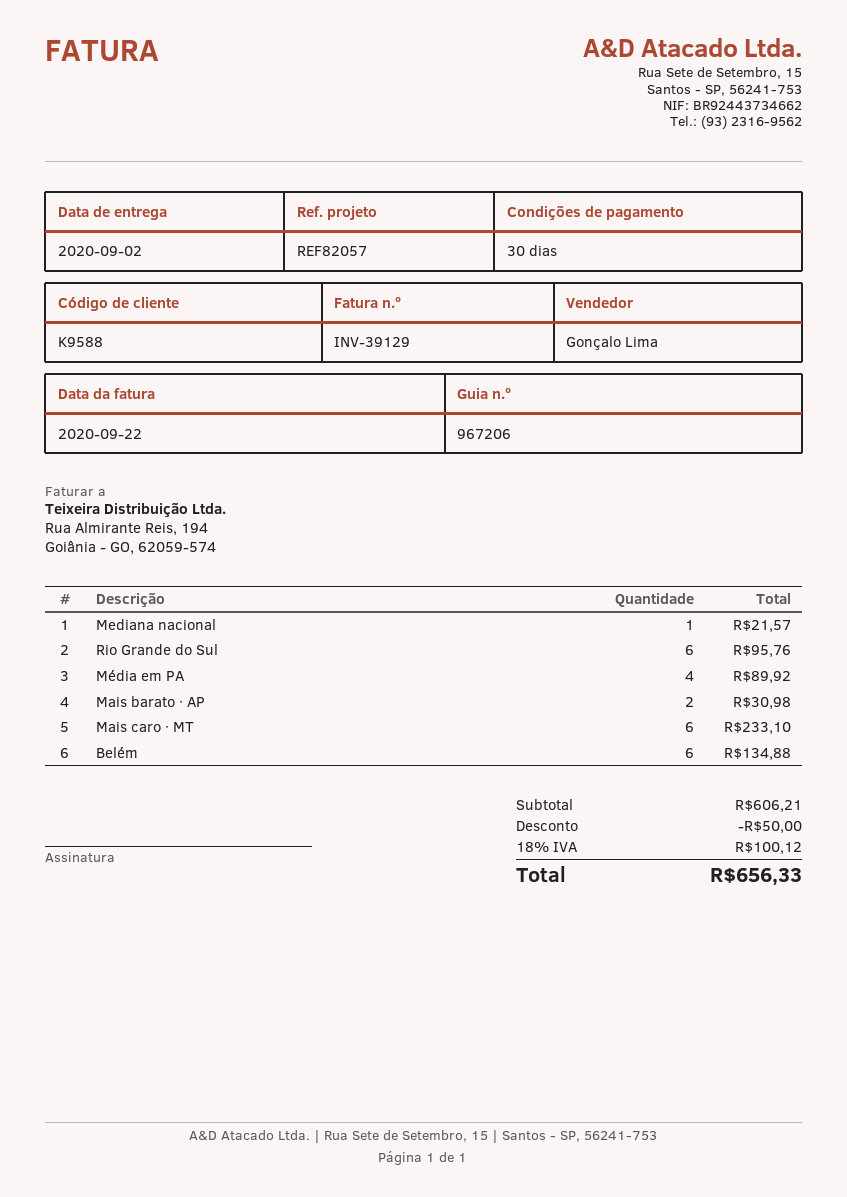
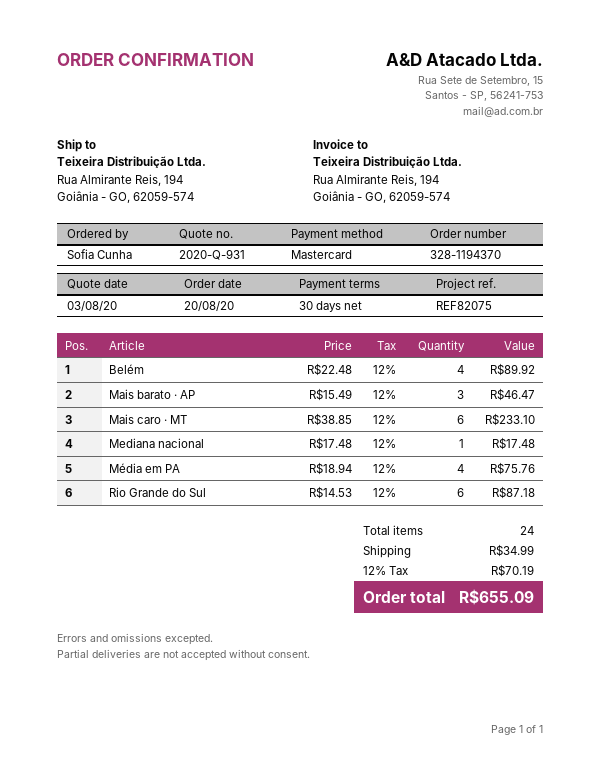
reference: REF82057 -> REF82075
Mediana nacional: 1 for 21.57 -> 1 for 17.48
Rio Grande do Sul: 6 for 95.76 -> 6 for 87.18
Média em PA: 4 for 89.92 -> 4 for 75.76
Mais barato · AP: 2 for 30.98 -> 3 for 46.47
Belém: 6 for 134.88 -> 4 for 89.92
discount: 50.00 -> none
shipping: none -> 34.99
tax: 18% = 100.12 -> 12% = 70.19
total: 656.33 -> 655.09

